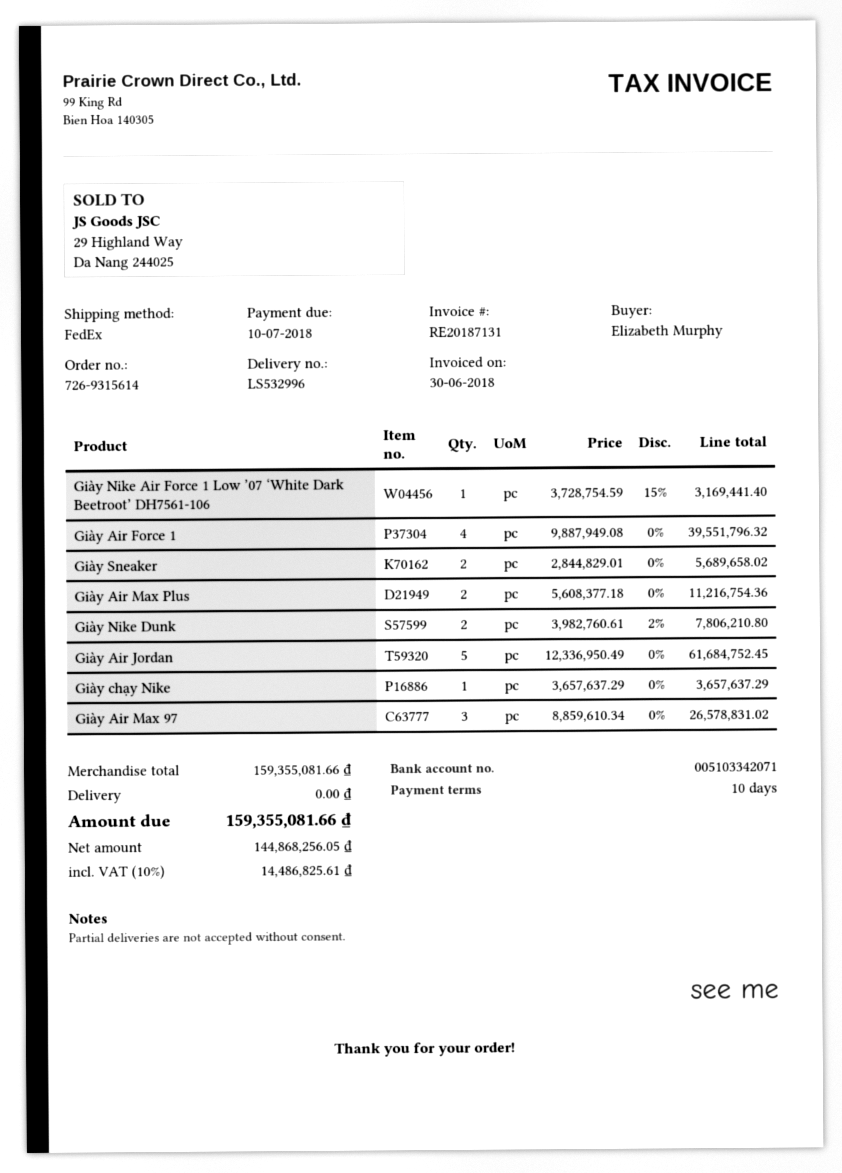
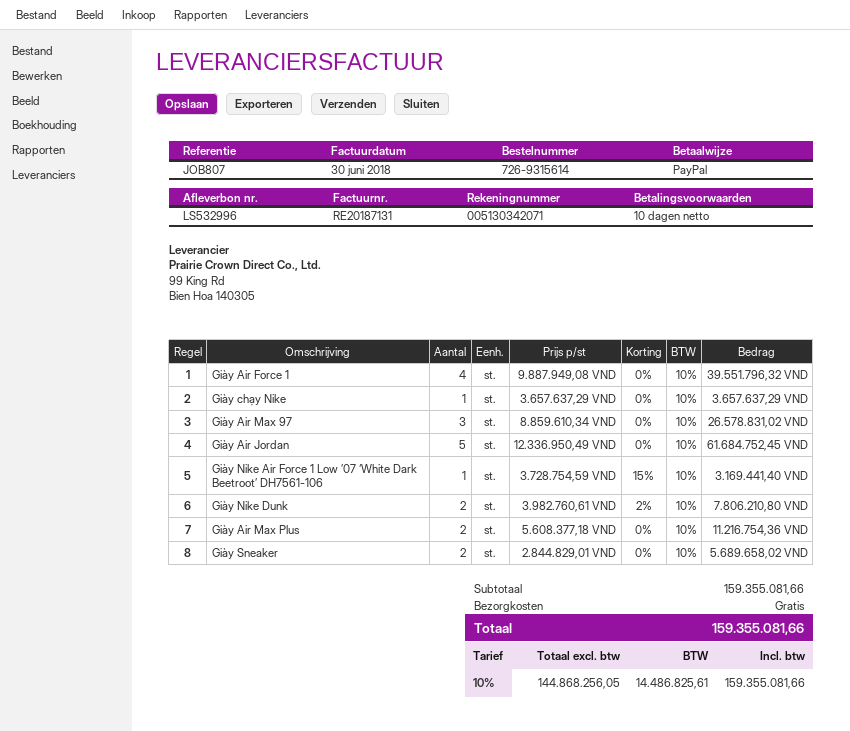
bank account: 005103342071 -> 005130342071

